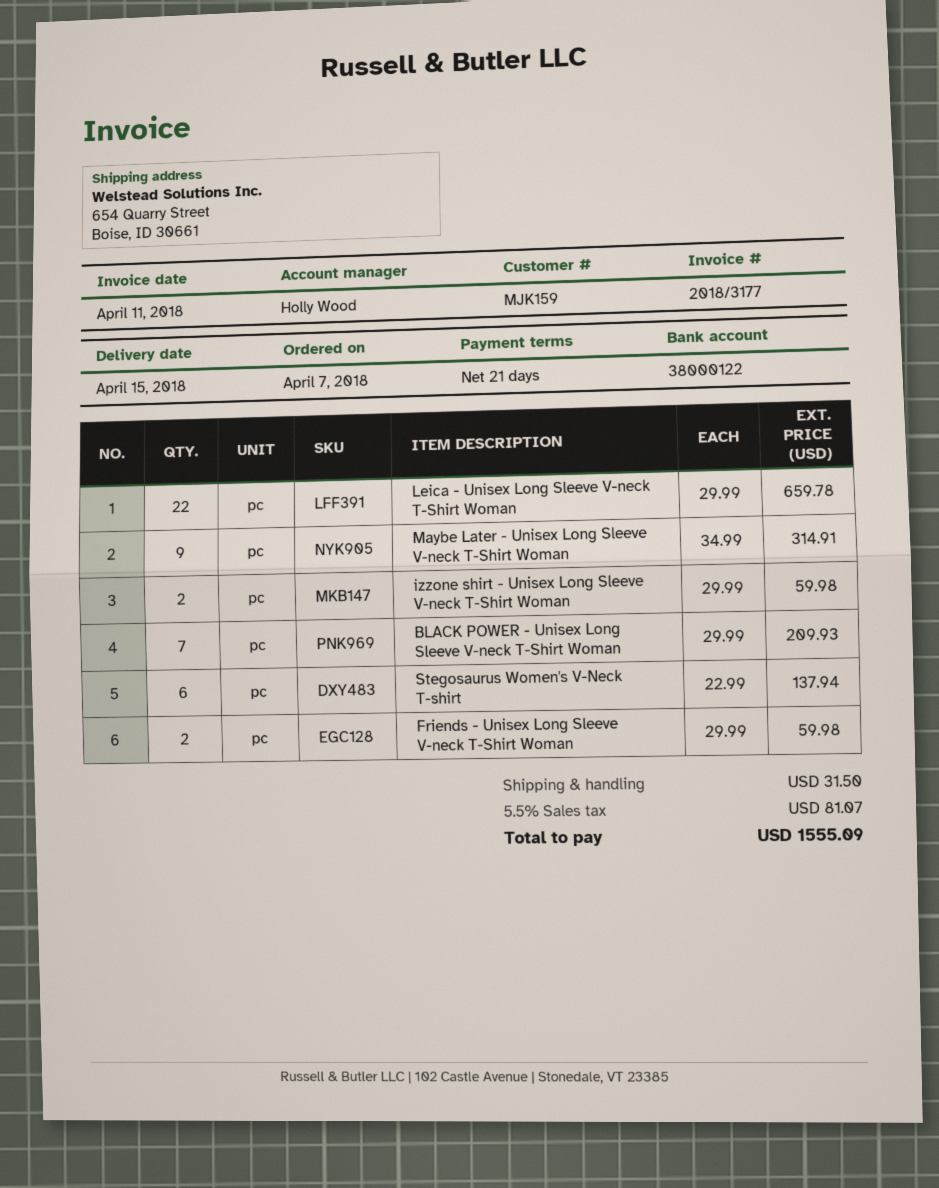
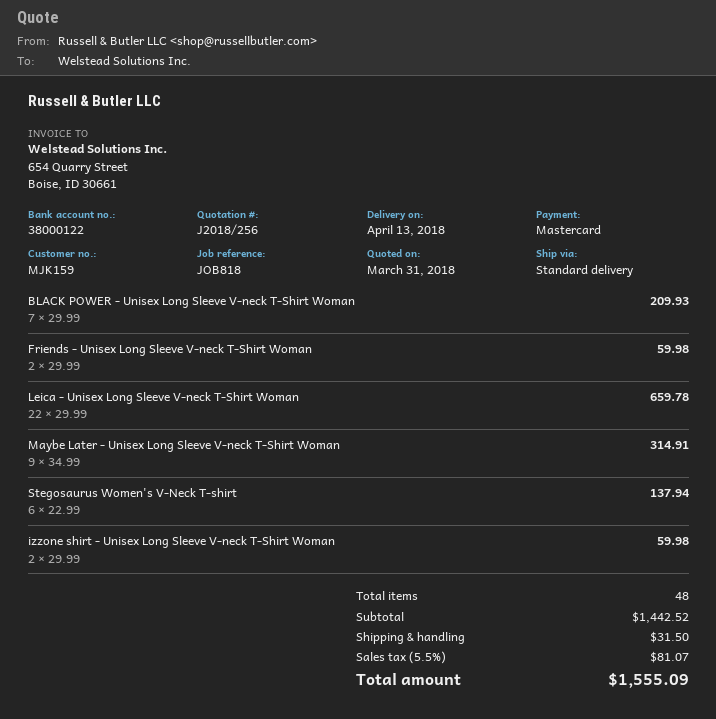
delivery date: 2018-04-15 -> 2018-04-13

